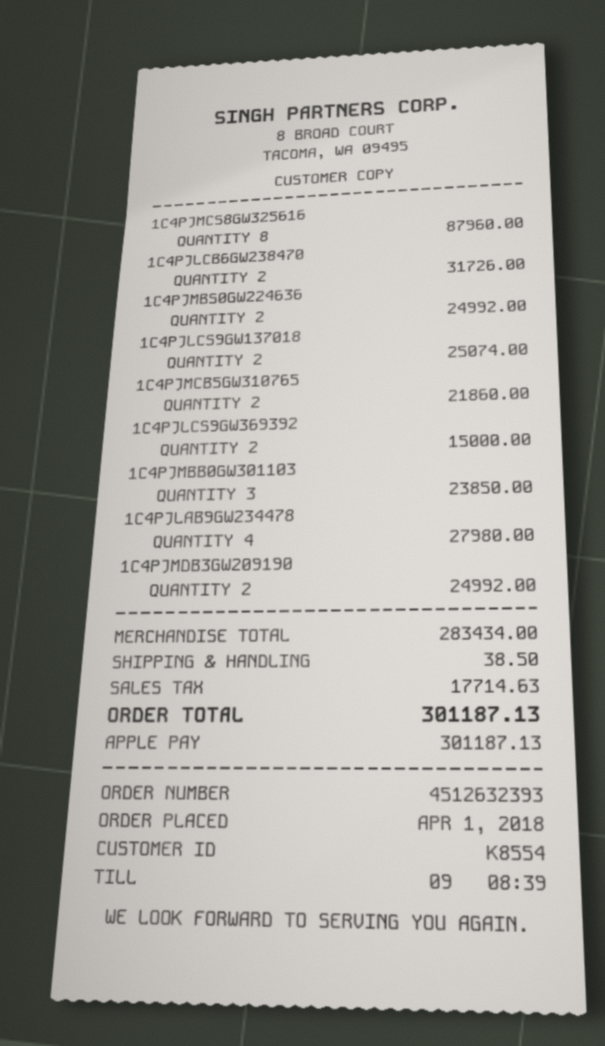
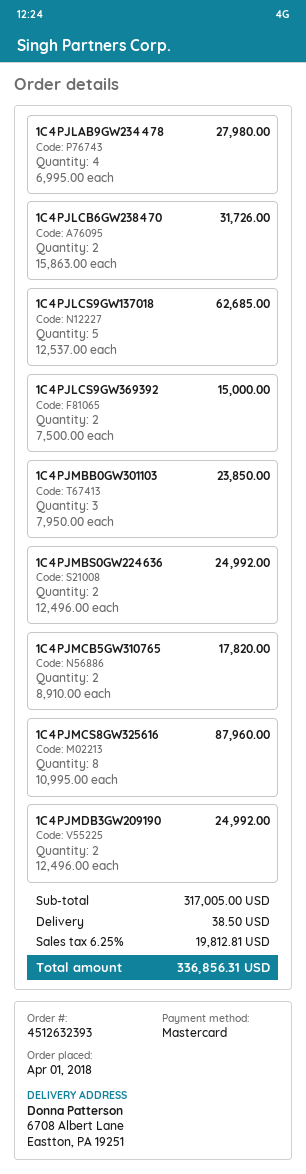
payment method: Apple Pay -> Mastercard
1C4PJLCS9GW137018: 2 for 25074.00 -> 5 for 62685.00
1C4PJMCB5GW310765: 2 for 21860.00 -> 2 for 17820.00
subtotal: 283434.00 -> 317005.00
tax: 17714.63 -> 19812.81
total: 301187.13 -> 336856.31

